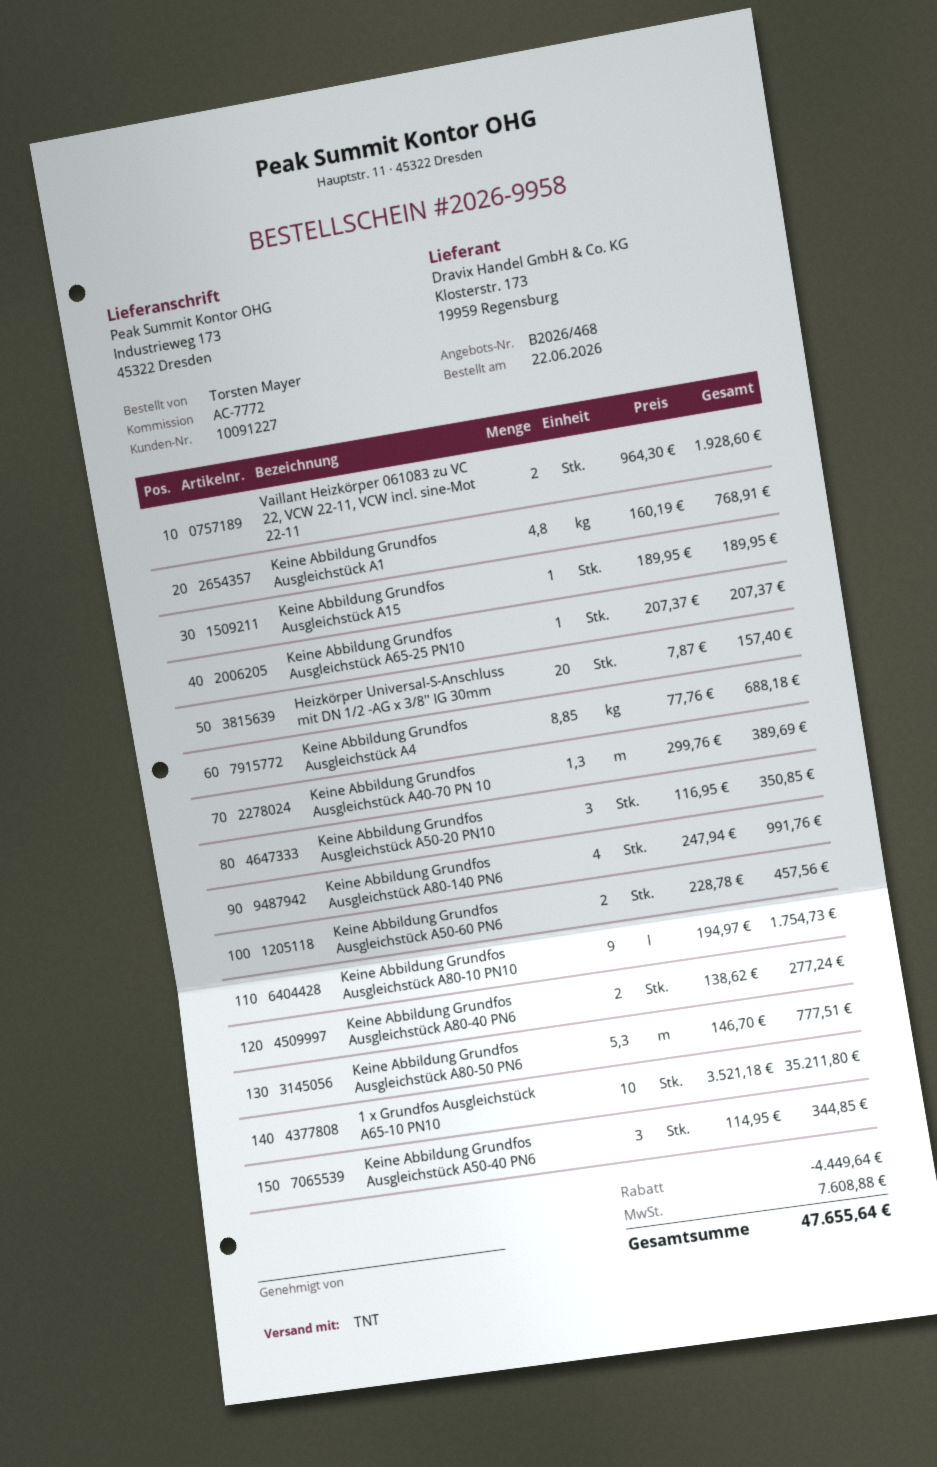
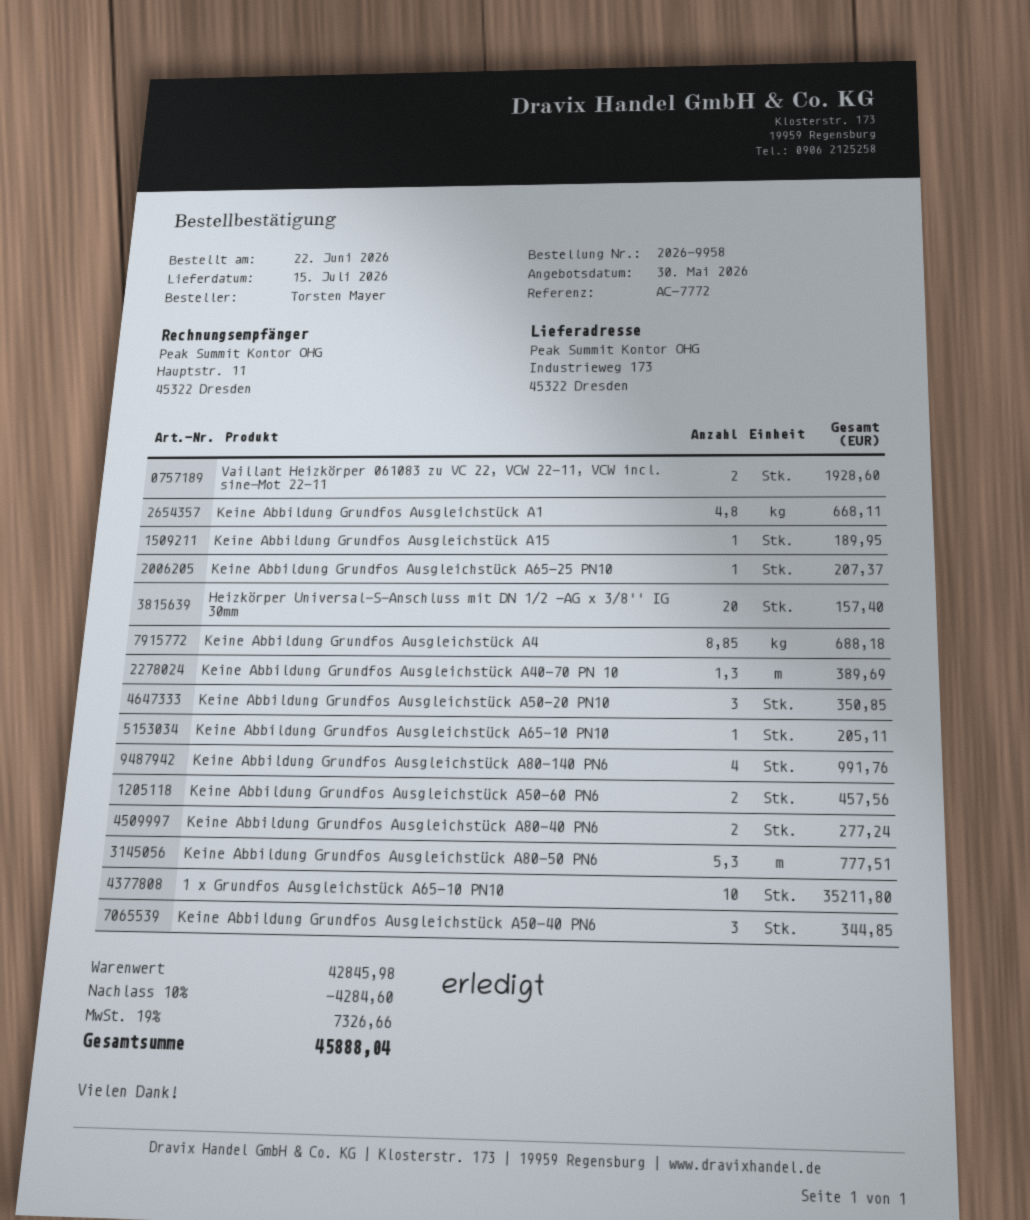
Keine Abbildung Grundfos Ausgleichstück A1: 4.8 for 768.91 -> 4.8 for 668.11
Keine Abbildung Grundfos Ausgleichstück A80-10 PN10: 9 for 1754.73 -> none
Keine Abbildung Grundfos Ausgleichstück A65-10 PN10: none -> 1 for 205.11
discount: 4449.64 -> 4284.60
tax: 7608.88 -> 7326.66
total: 47655.64 -> 45888.04

